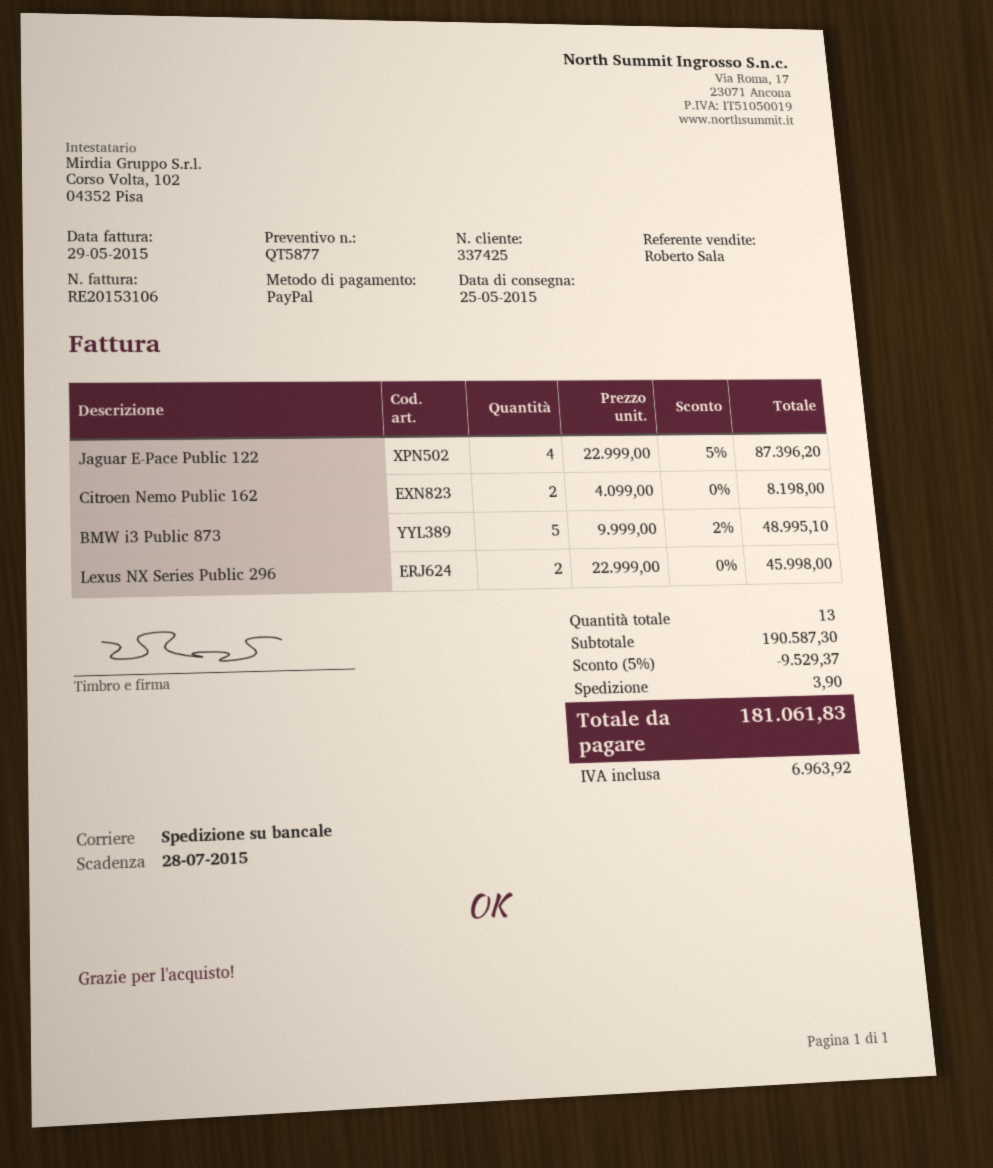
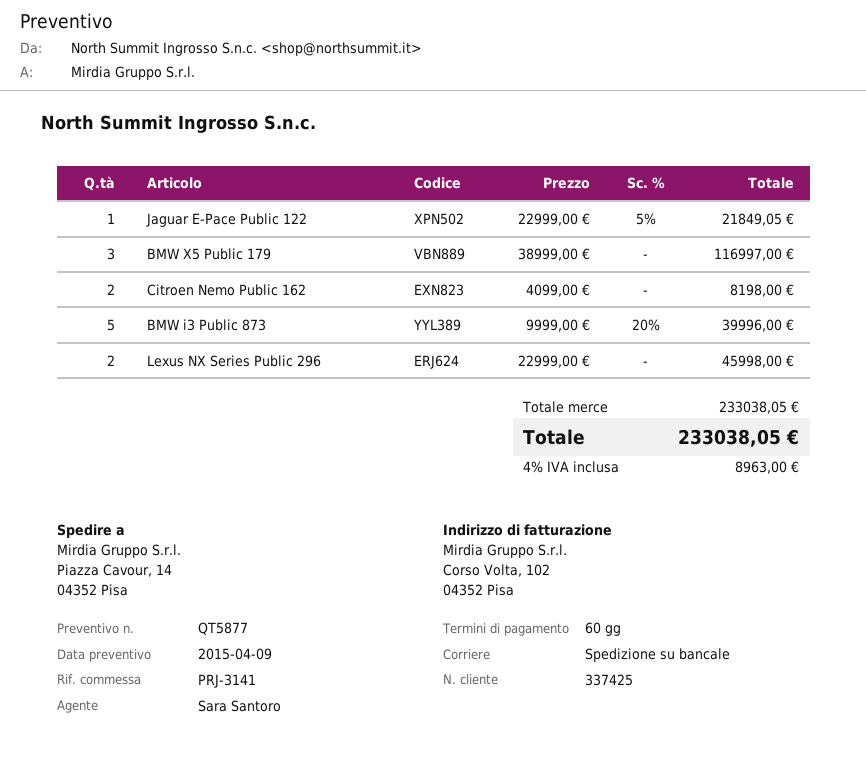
sales rep: Roberto Sala -> Sara Santoro
Jaguar E-Pace Public 122: 4 x 22999.00 - 5% = 87396.20 -> 1 x 22999.00 - 5% = 21849.05
BMW i3 Public 873: 5 x 9999.00 - 2% = 48995.10 -> 5 x 9999.00 - 20% = 39996.00
BMW X5 Public 179: none -> 3 x 38999.00 = 116997.00
subtotal: 190587.30 -> 233038.05
discount: 5% = 9529.37 -> none
shipping: 3.90 -> none
tax: 6963.92 -> 8963.00
total: 181061.83 -> 233038.05

